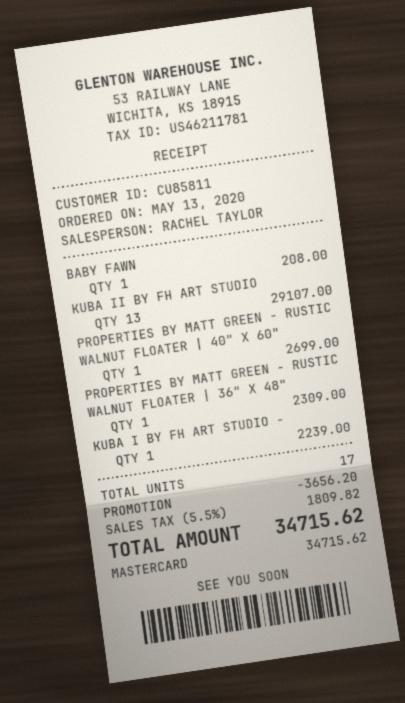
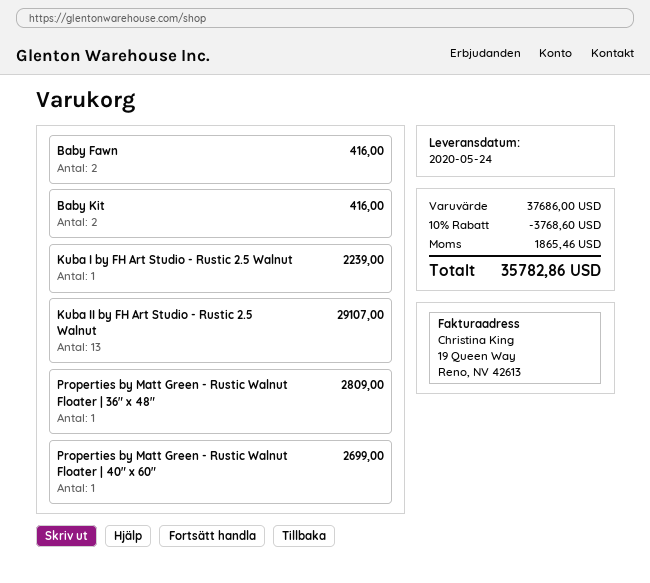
BABY FAWN: 1 for 208.00 -> 2 for 416.00
PROPERTIES BY MATT GREEN - RUSTIC WALNUT FLOATER | 36" X 48": 1 for 2309.00 -> 1 for 2809.00
Baby Kit: none -> 2 for 416.00
discount: 3656.20 -> 3768.60
tax: 1809.82 -> 1865.46
total: 34715.62 -> 35782.86

